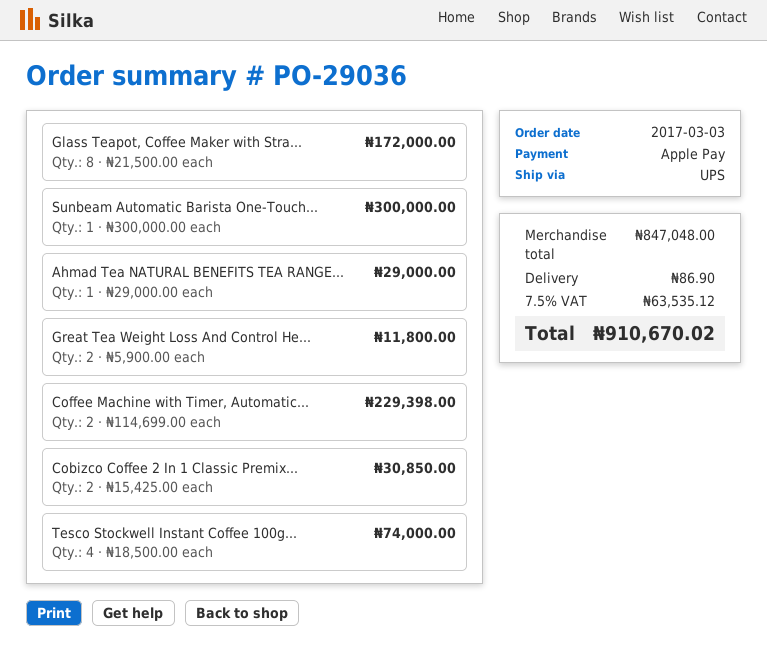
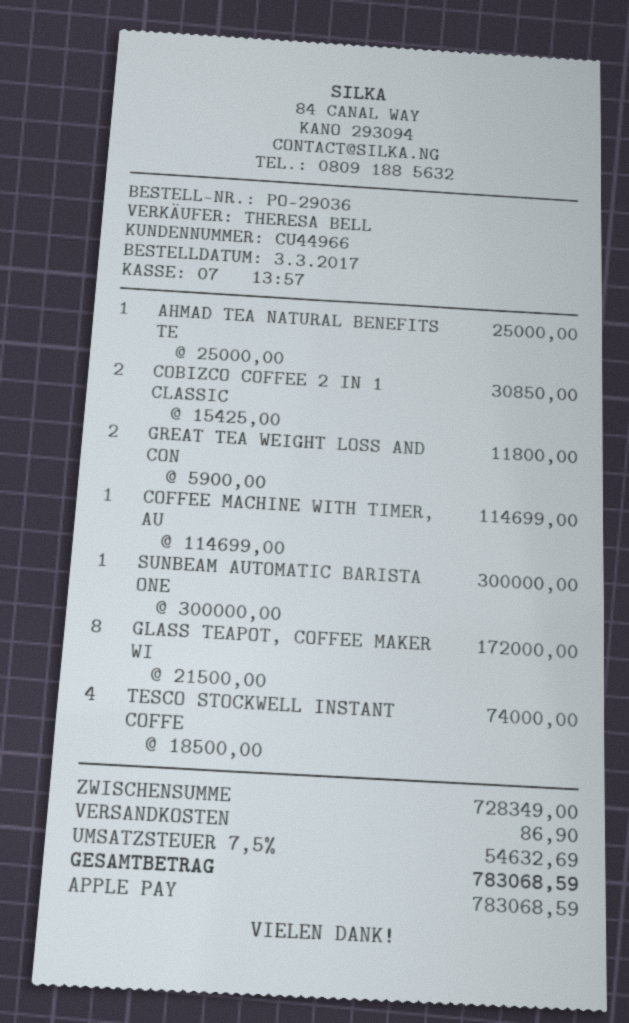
Ahmad Tea NATURAL BENEFITS TEA RANGE...: 1 x 29000.00 = 29000.00 -> 1 x 25000.00 = 25000.00
Coffee Machine with Timer, Automatic...: 2 x 114699.00 = 229398.00 -> 1 x 114699.00 = 114699.00
subtotal: 847048.00 -> 728349.00
tax: 7.5% = 63535.12 -> 7.5% = 54632.69
total: 910670.02 -> 783068.59

